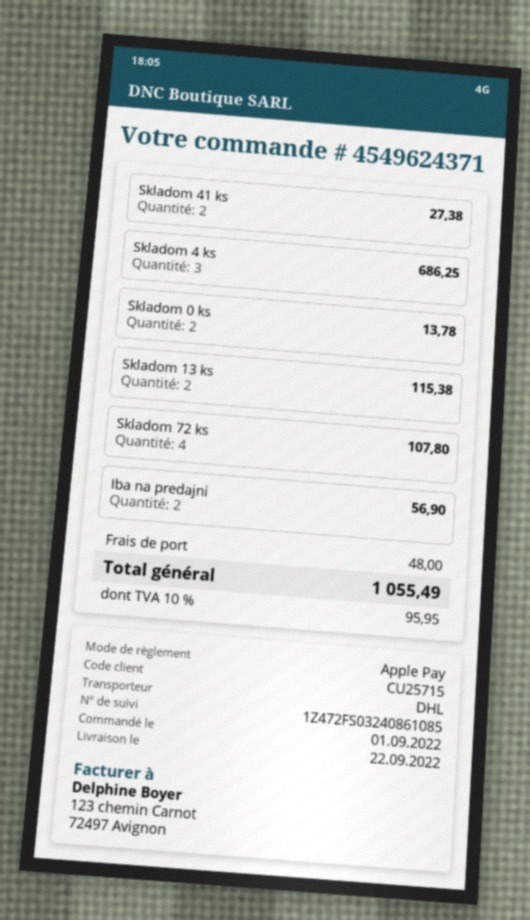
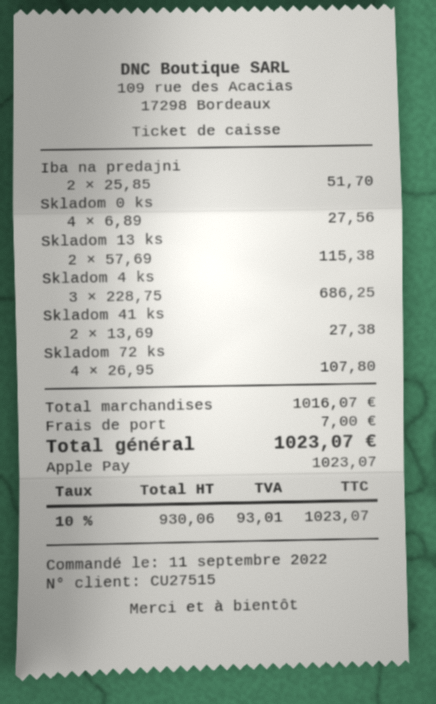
order date: 2022-09-01 -> 2022-09-11
customer number: CU25715 -> CU27515
Skladom 0 ks: 2 for 13.78 -> 4 for 27.56
Iba na predajni: 2 for 56.90 -> 2 for 51.70
shipping: 48.00 -> 7.00
tax: 10% = 95.95 -> 10% = 93.01
total: 1055.49 -> 1023.07

